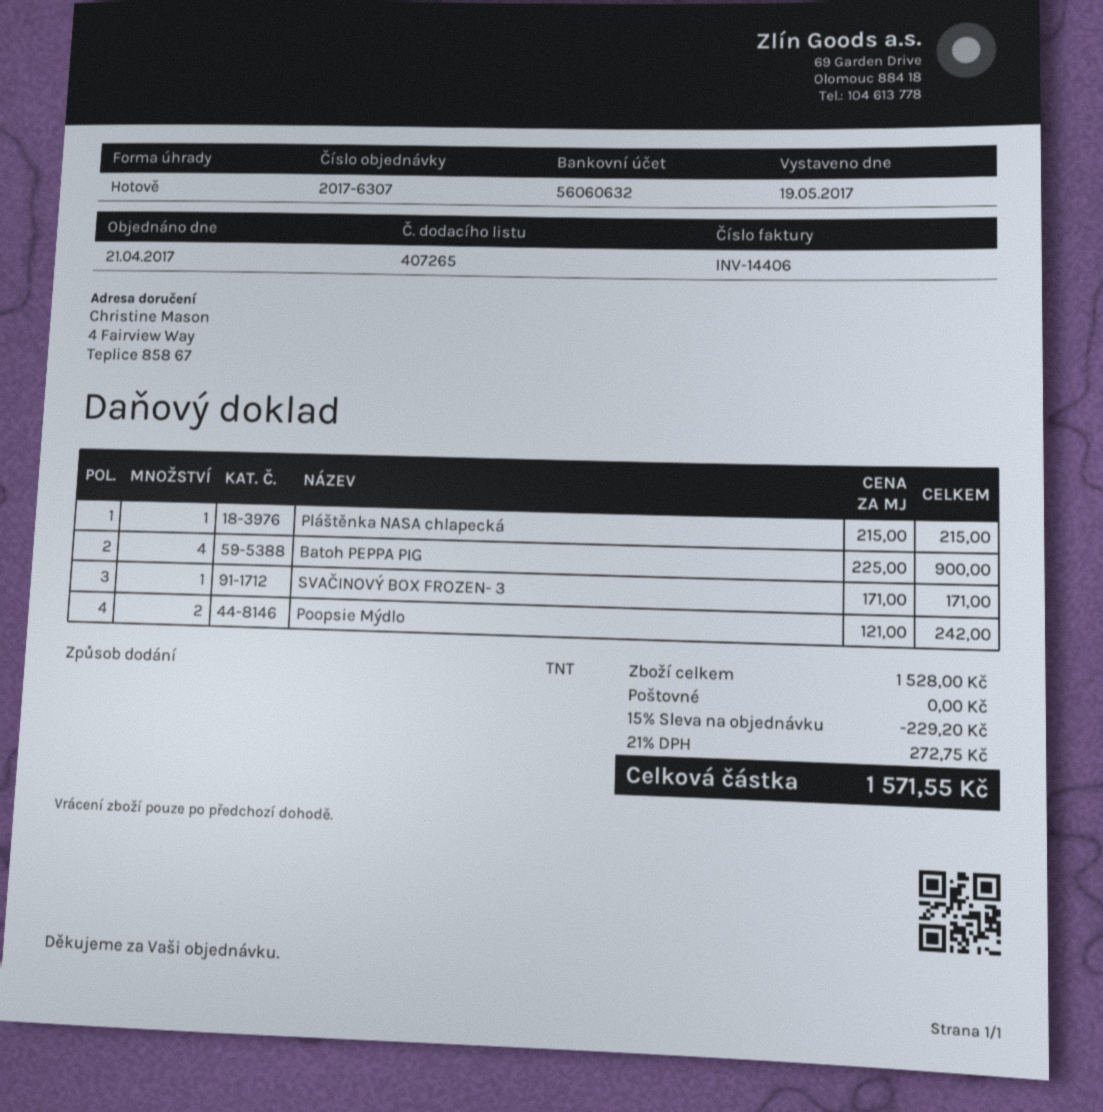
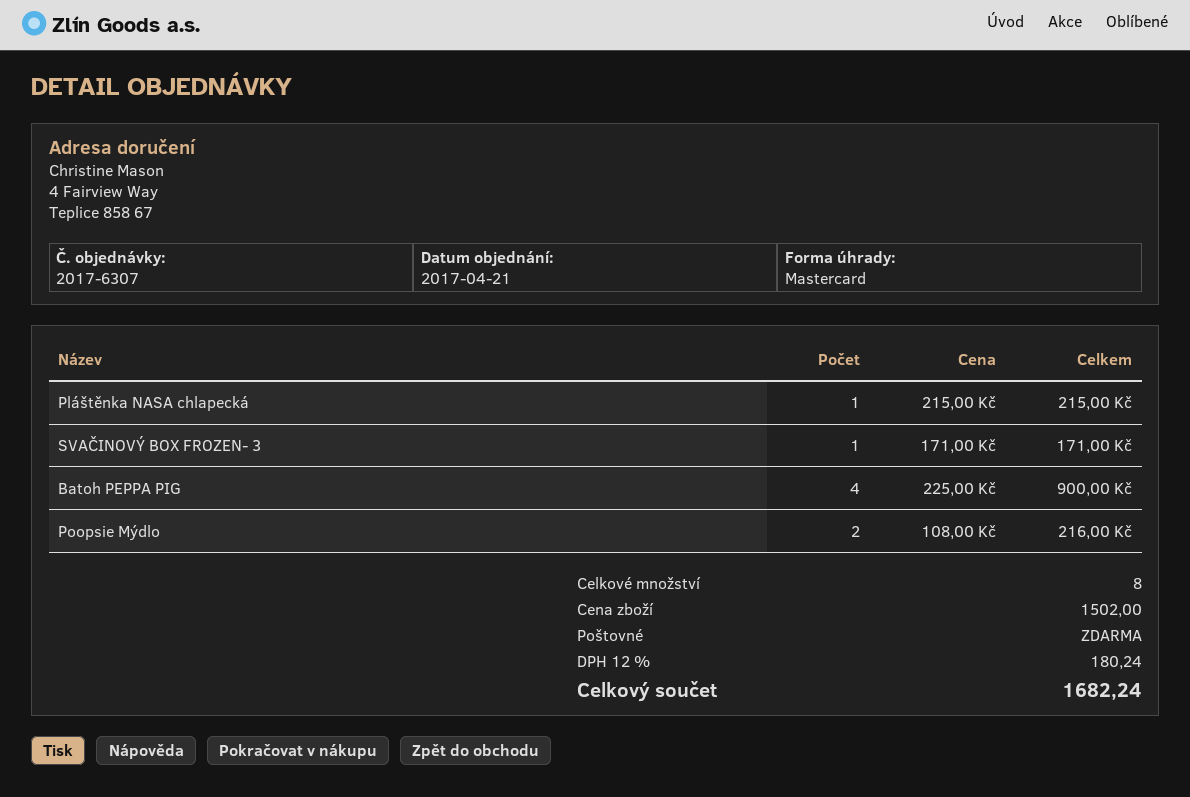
payment method: cash -> Mastercard
Poopsie Mýdlo: 2 x 121.00 = 242.00 -> 2 x 108.00 = 216.00
subtotal: 1528.00 -> 1502.00
discount: 15% = 229.20 -> none
tax: 21% = 272.75 -> 12% = 180.24
total: 1571.55 -> 1682.24

